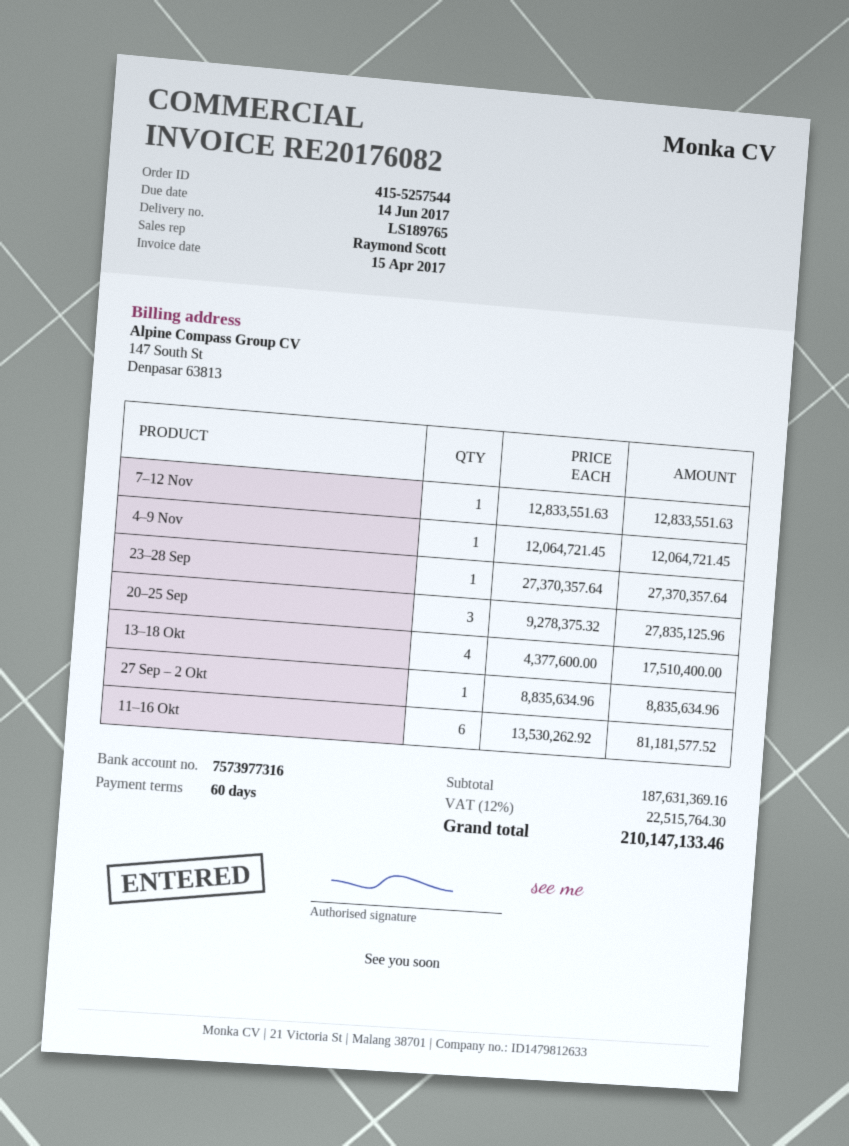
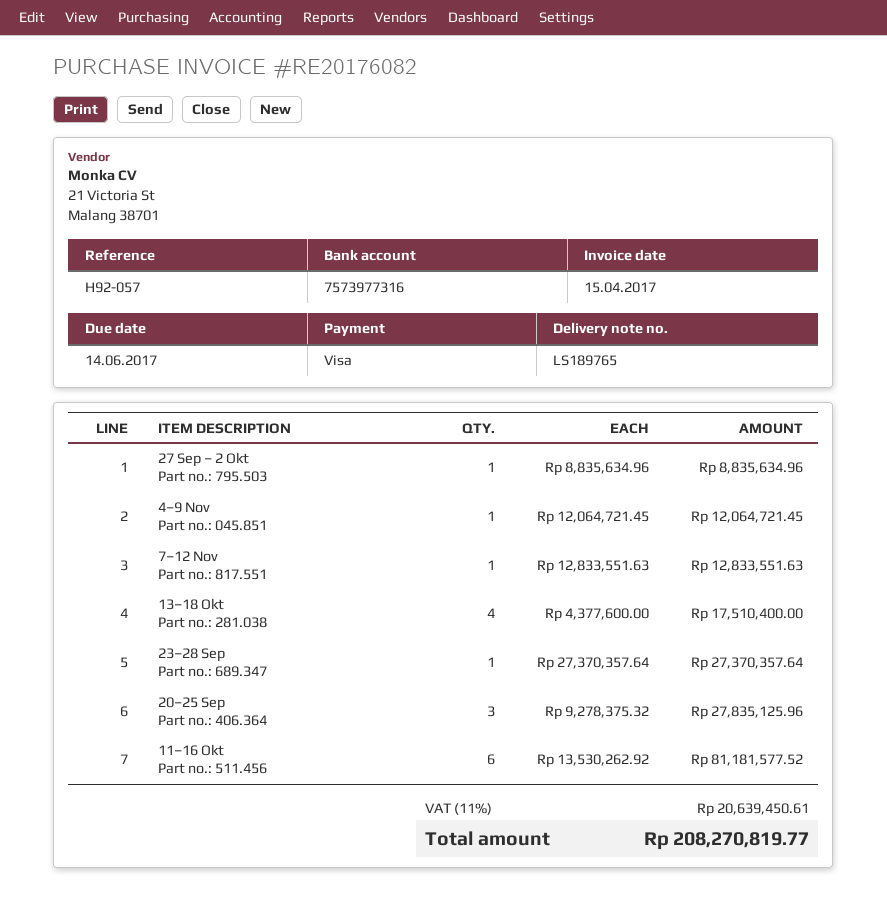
tax: 12% = 22515764.30 -> 11% = 20639450.61
total: 210147133.46 -> 208270819.77

